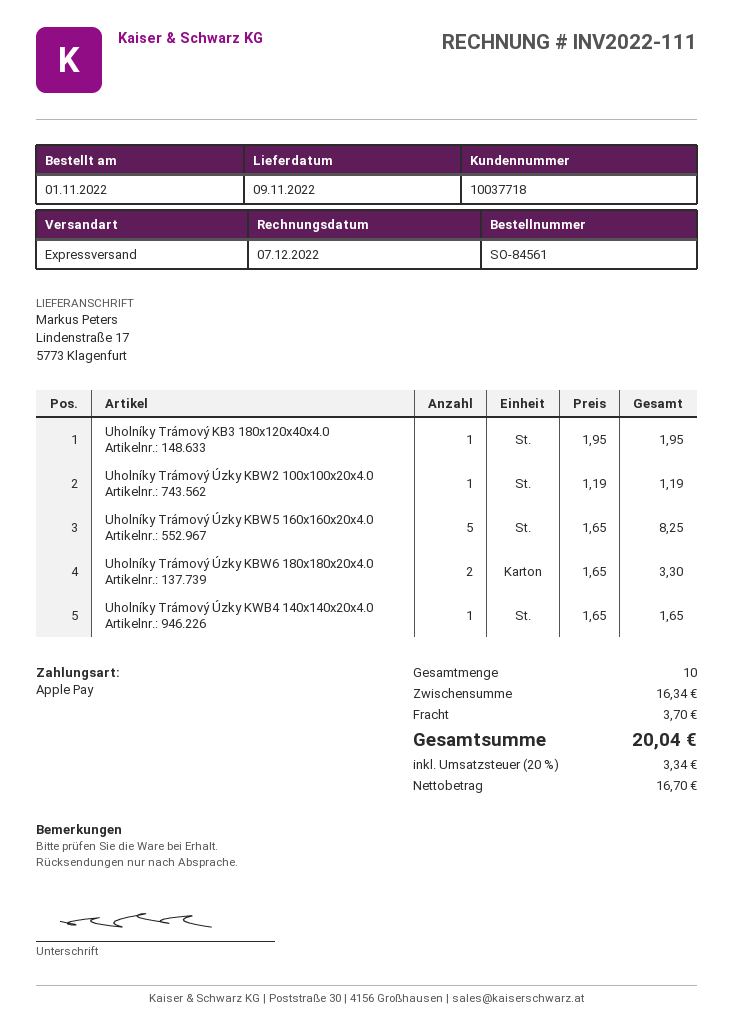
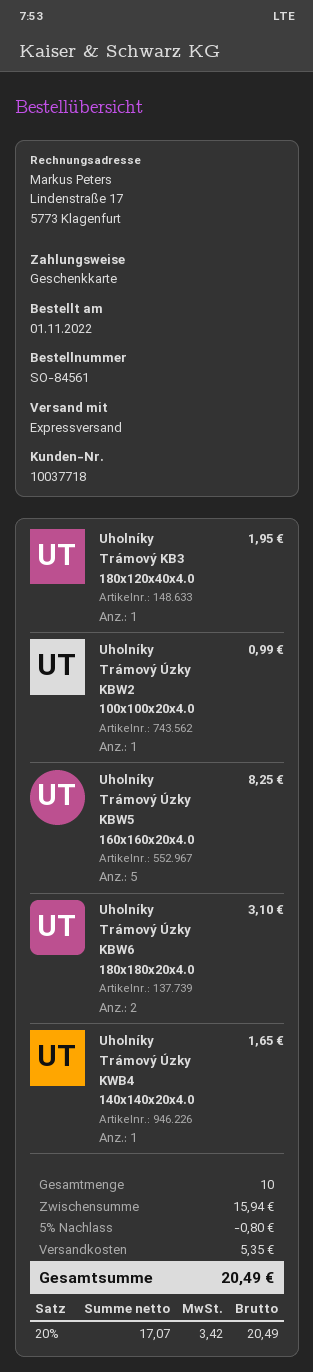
payment method: Apple Pay -> gift card
Uholníky Trámový Úzky KBW2 100x100x20x4.0: 1 for 1.19 -> 1 for 0.99
Uholníky Trámový Úzky KBW6 180x180x20x4.0: 2 for 3.30 -> 2 for 3.10
subtotal: 16.34 -> 15.94
discount: none -> 5% = 0.80
shipping: 3.70 -> 5.35
net: 16.70 -> 17.07
tax: 20% = 3.34 -> 20% = 3.42
total: 20.04 -> 20.49

